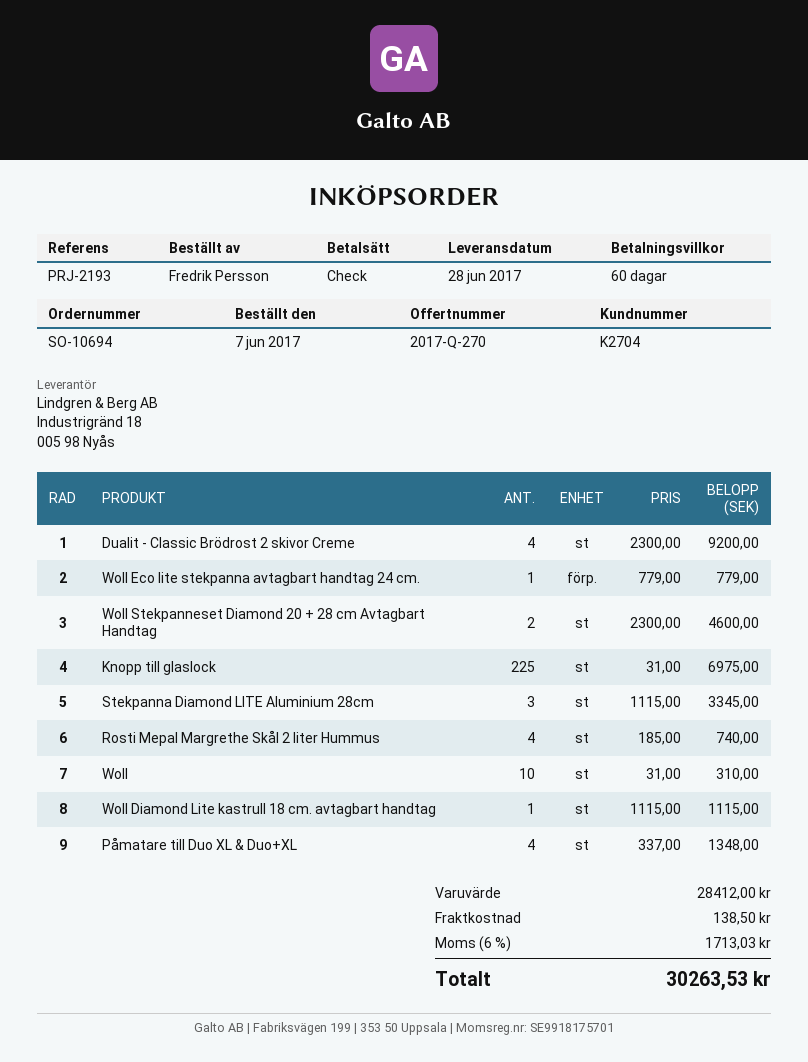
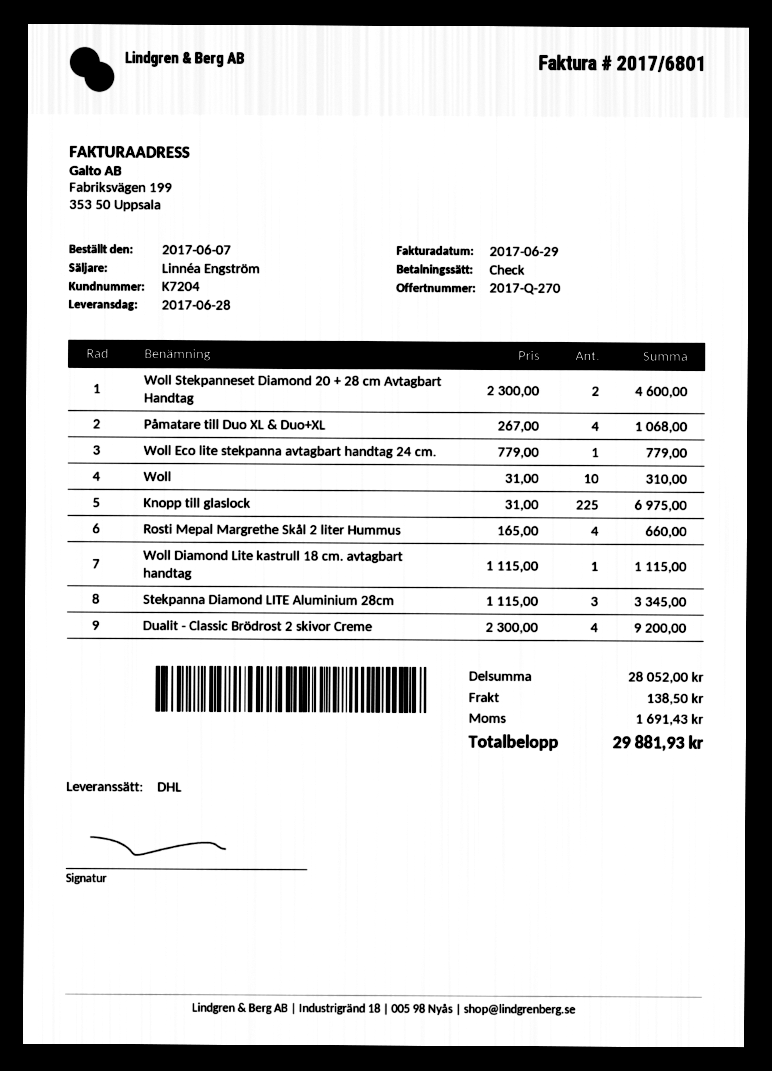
customer number: K2704 -> K7204
Rosti Mepal Margrethe Skål 2 liter Hummus: 4 x 185.00 = 740.00 -> 4 x 165.00 = 660.00
Påmatare till Duo XL & Duo+XL: 4 x 337.00 = 1348.00 -> 4 x 267.00 = 1068.00
subtotal: 28412.00 -> 28052.00
tax: 1713.03 -> 1691.43
total: 30263.53 -> 29881.93

